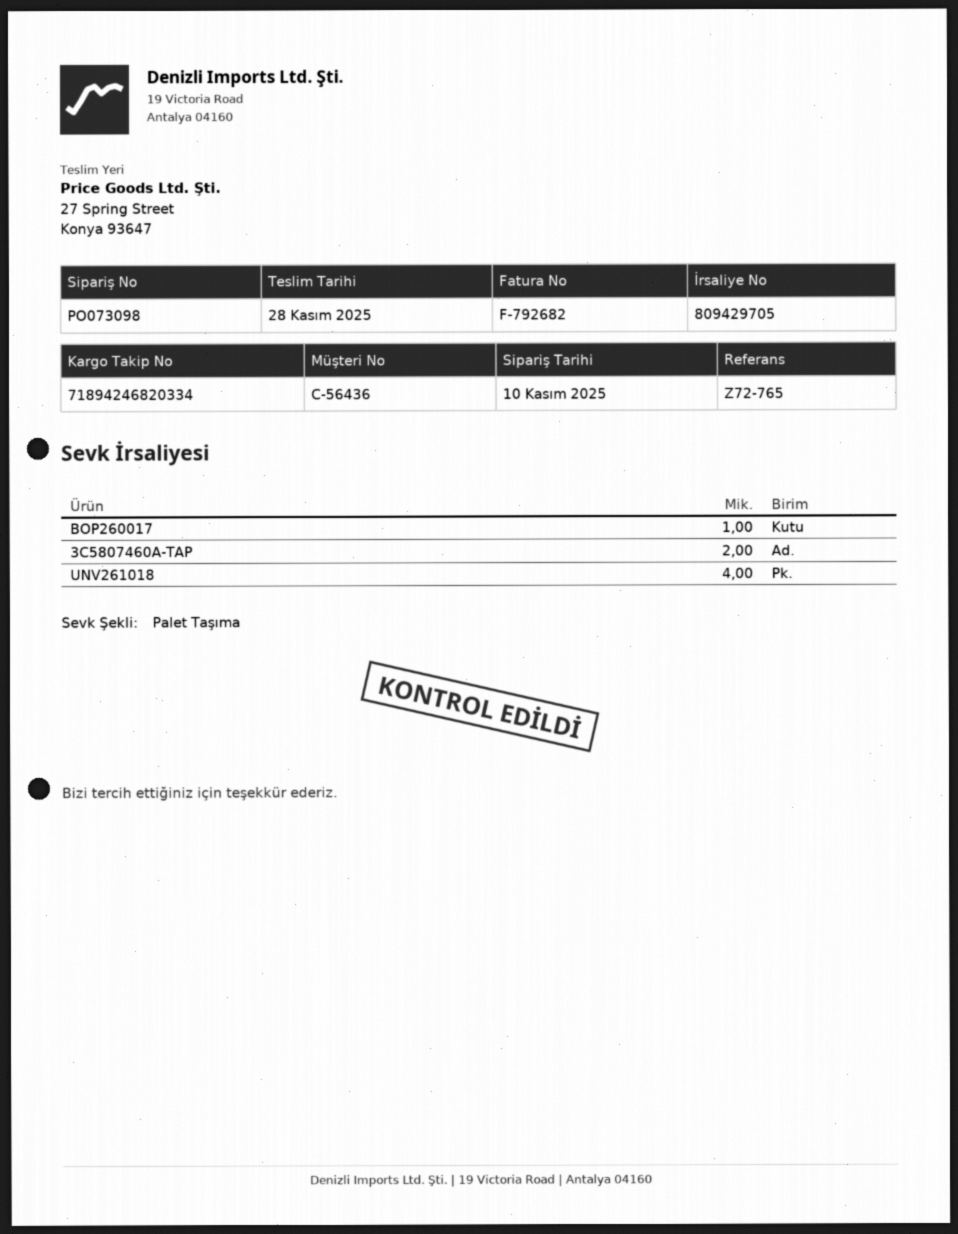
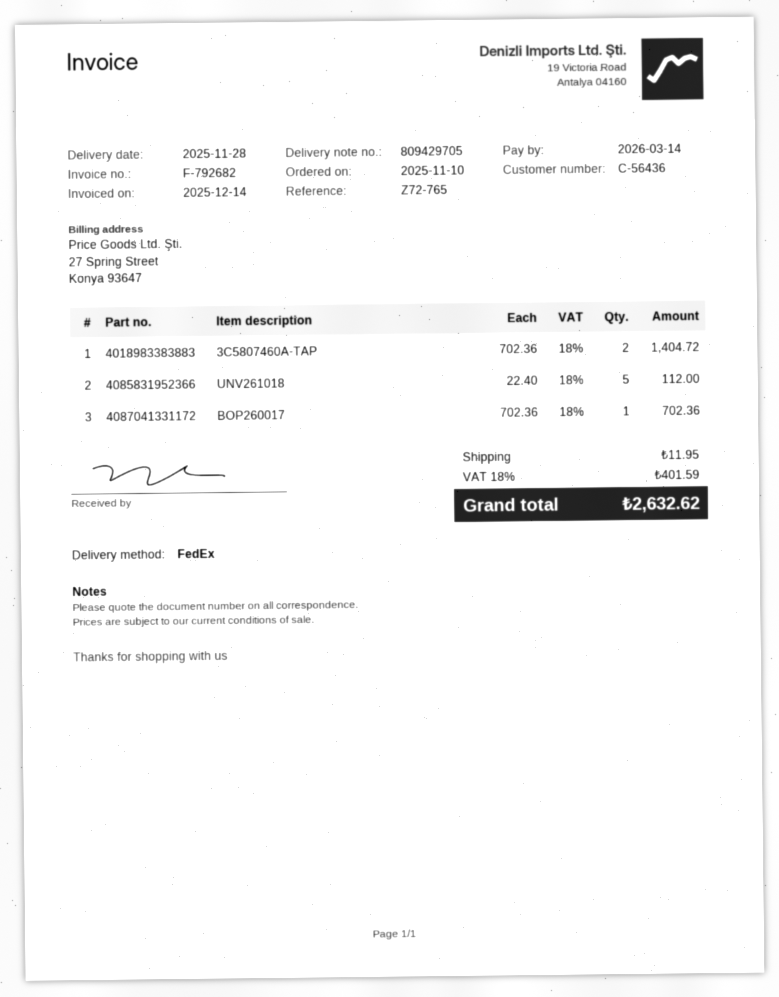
shipping method: pallet freight -> FedEx
UNV261018: 4 -> 5

